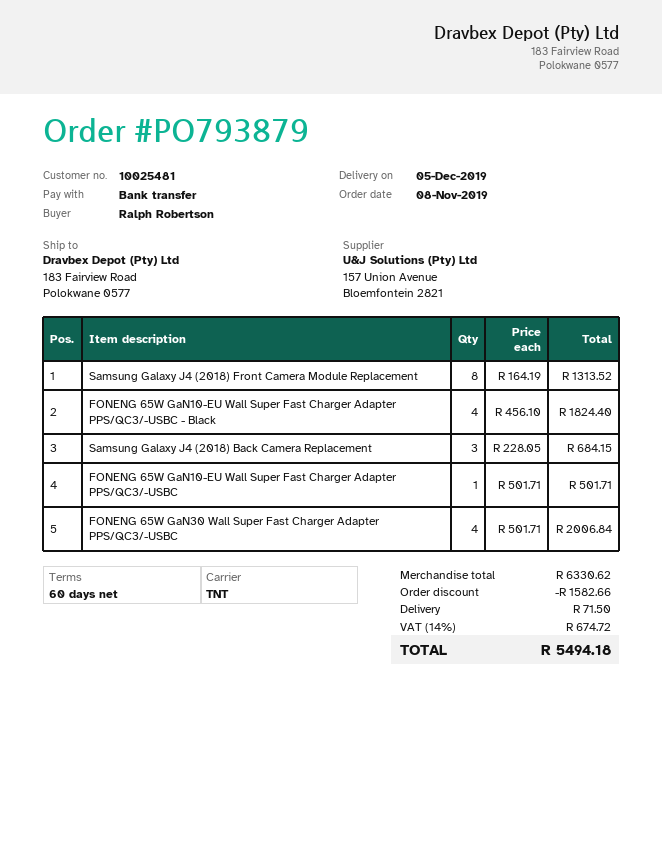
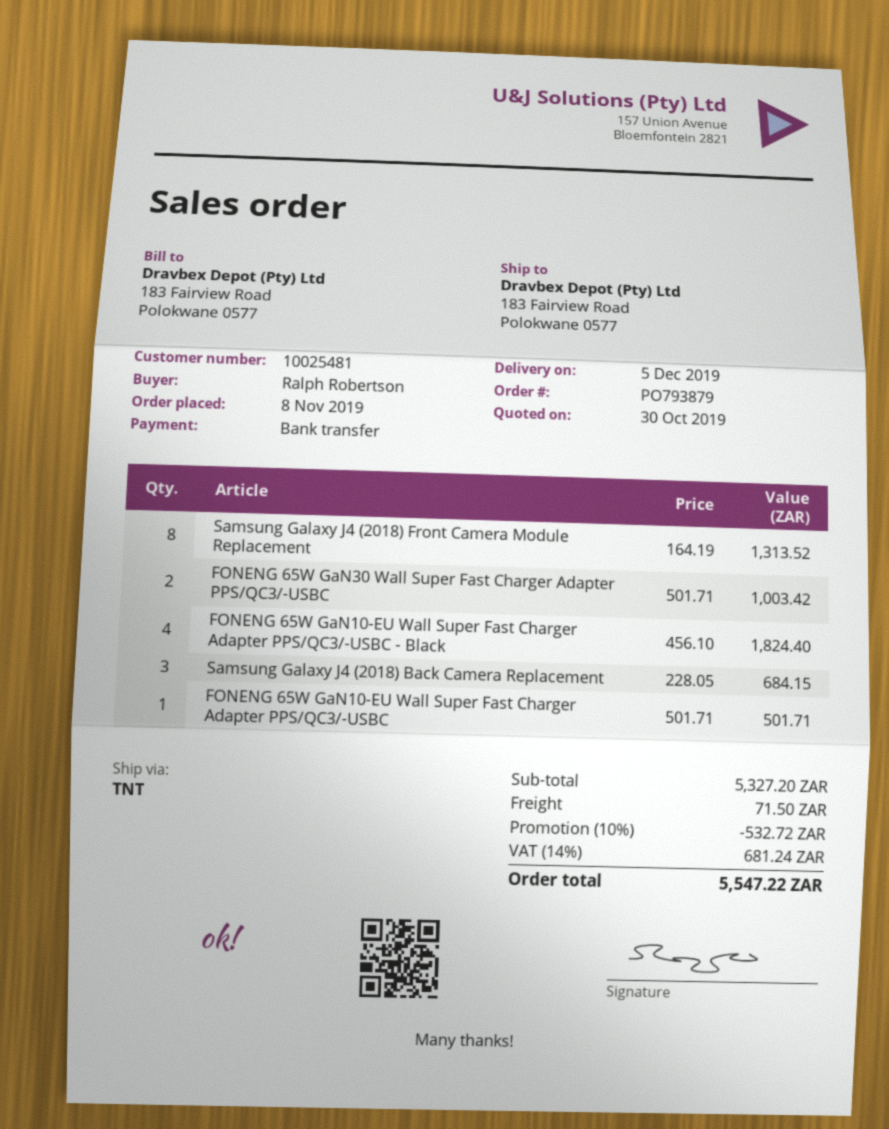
FONENG 65W GaN30 Wall Super Fast Charger Adapter PPS/QC3/-USBC: 4 x 501.71 = 2006.84 -> 2 x 501.71 = 1003.42
subtotal: 6330.62 -> 5327.20
discount: 1582.66 -> 532.72
tax: 14% = 674.72 -> 14% = 681.24
total: 5494.18 -> 5547.22

